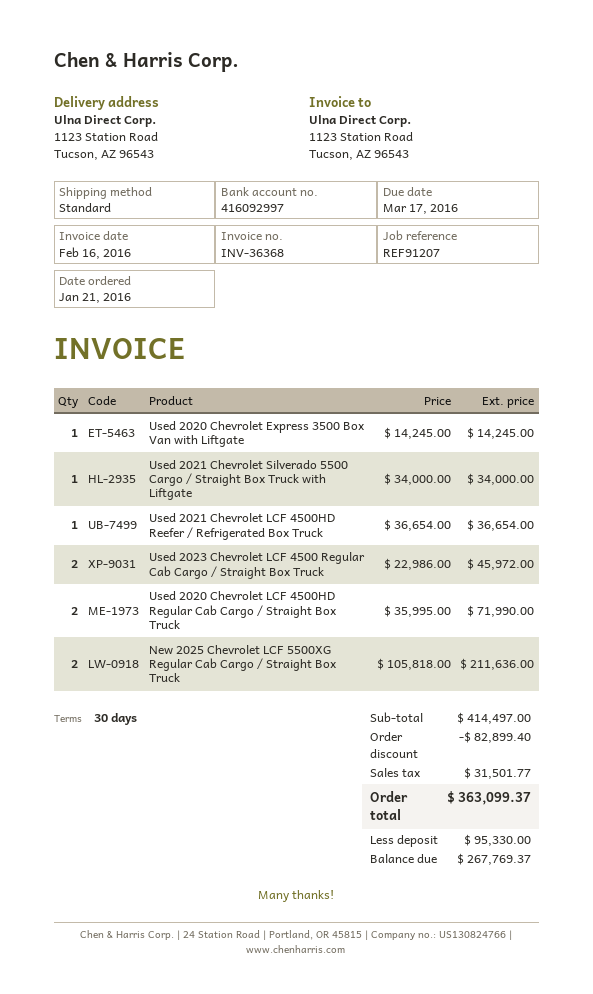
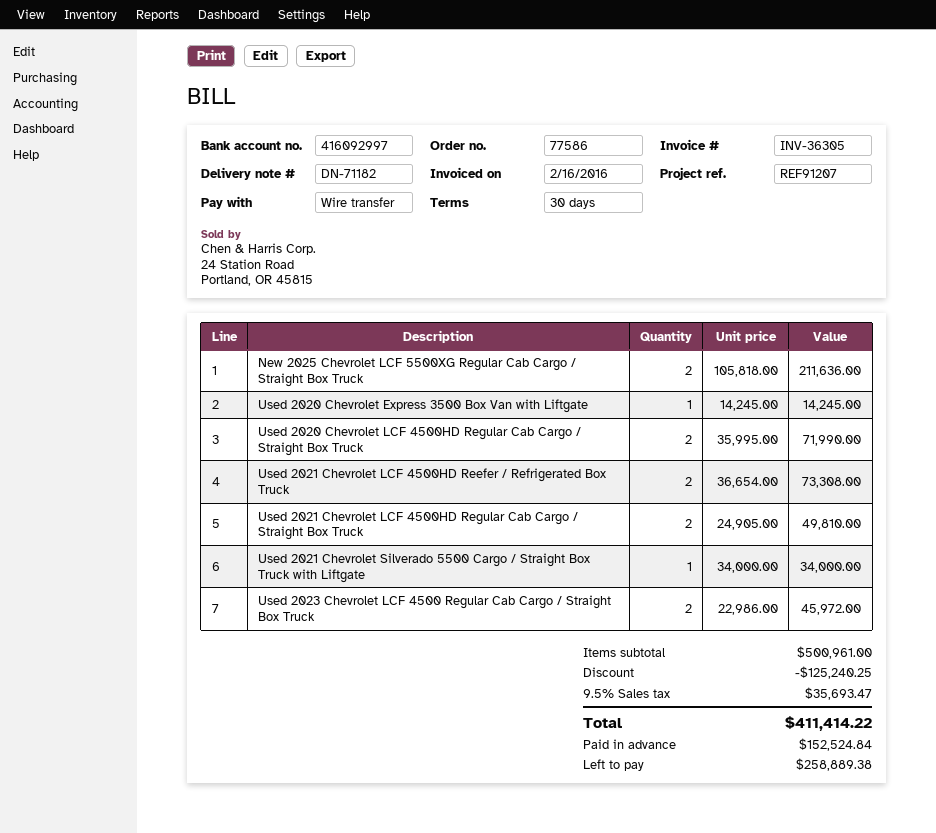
invoice number: INV-36368 -> INV-36305
Used 2021 Chevrolet LCF 4500HD Reefer / Refrigerated Box Truck: 1 x 36654.00 = 36654.00 -> 2 x 36654.00 = 73308.00
Used 2021 Chevrolet LCF 4500HD Regular Cab Cargo / Straight Box Truck: none -> 2 x 24905.00 = 49810.00
subtotal: 414497.00 -> 500961.00
discount: 82899.40 -> 125240.25
tax: 31501.77 -> 35693.47
total: 363099.37 -> 411414.22
deposit: 95330.00 -> 152524.84
balance: 267769.37 -> 258889.38

